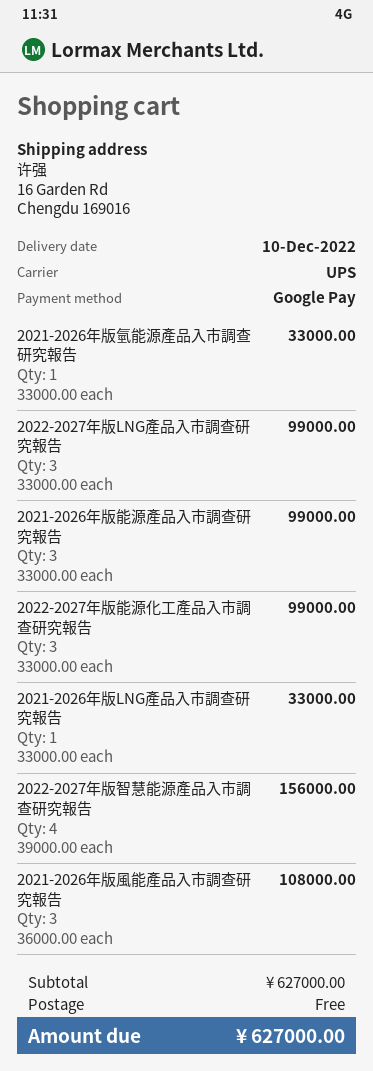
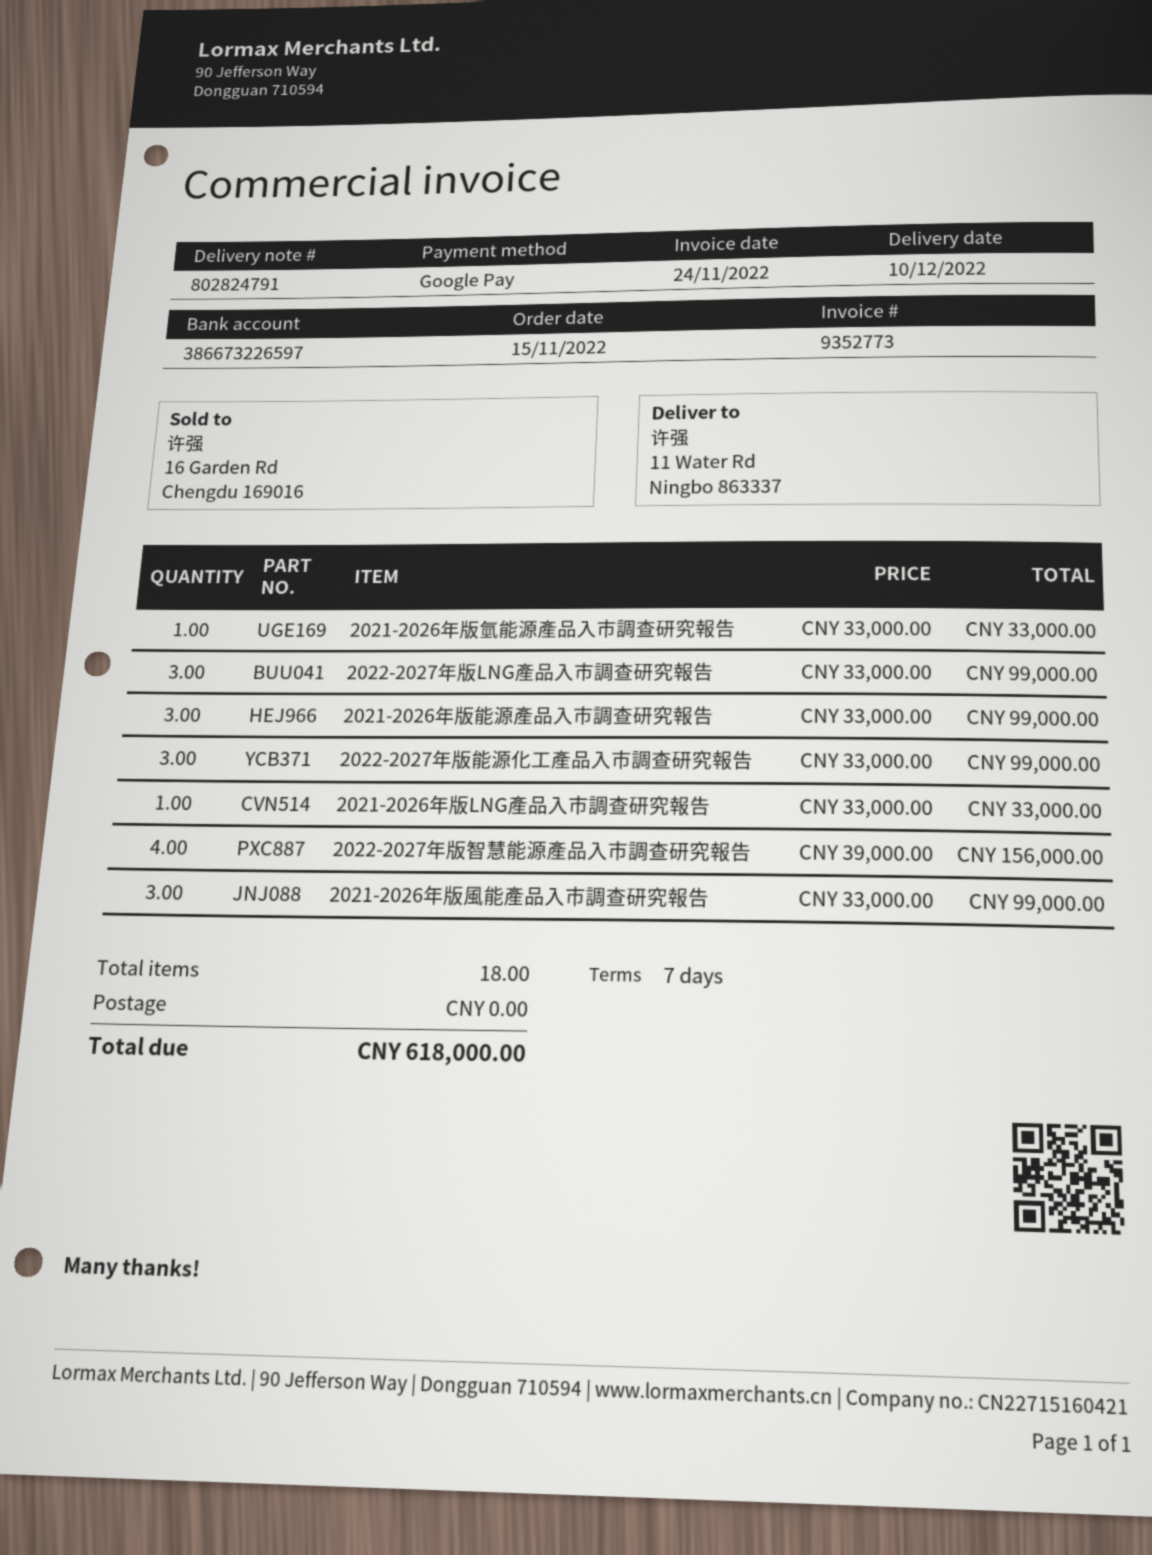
ship to: 16 Garden Rd, Chengdu 169016 -> 11 Water Rd, Ningbo 863337
2021-2026年版風能產品入市調查研究報告: 3 x 36000.00 = 108000.00 -> 3 x 33000.00 = 99000.00
total: 627000.00 -> 618000.00

